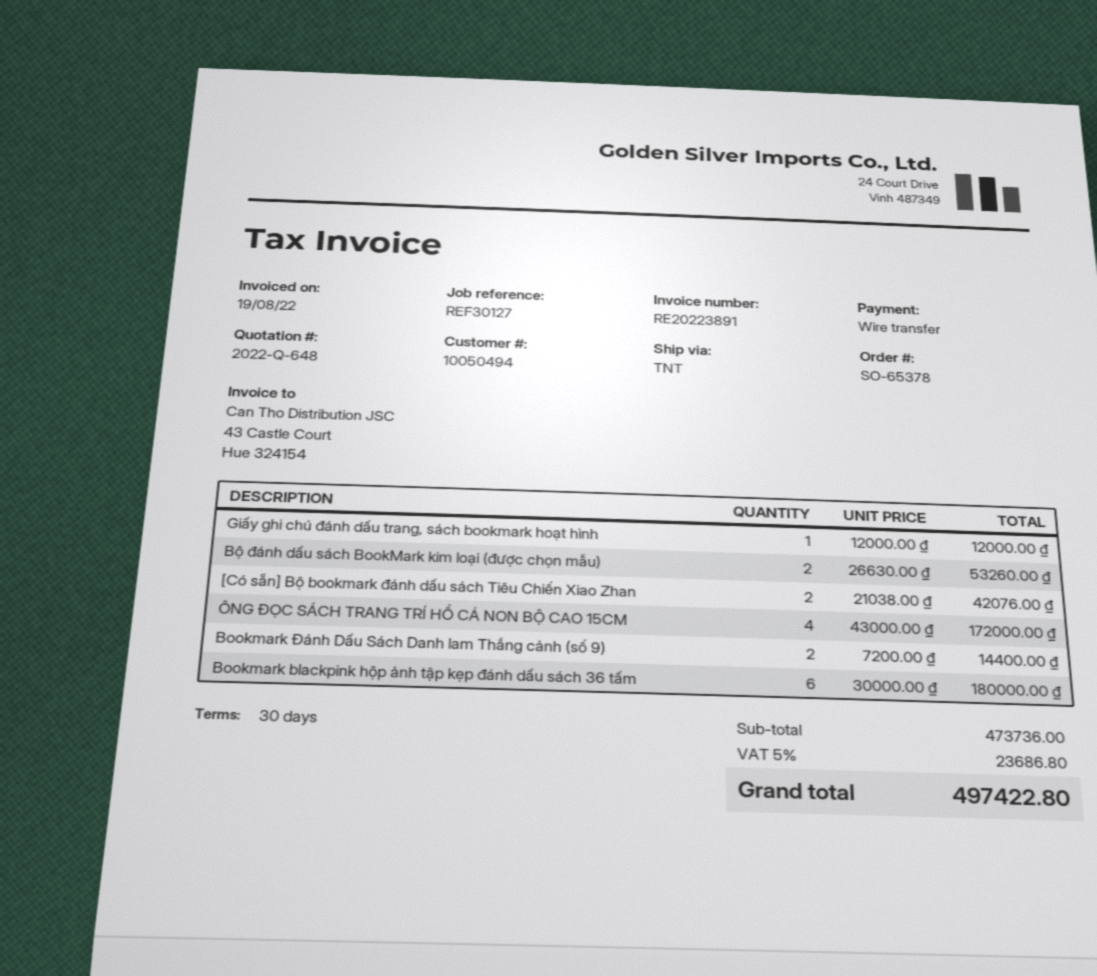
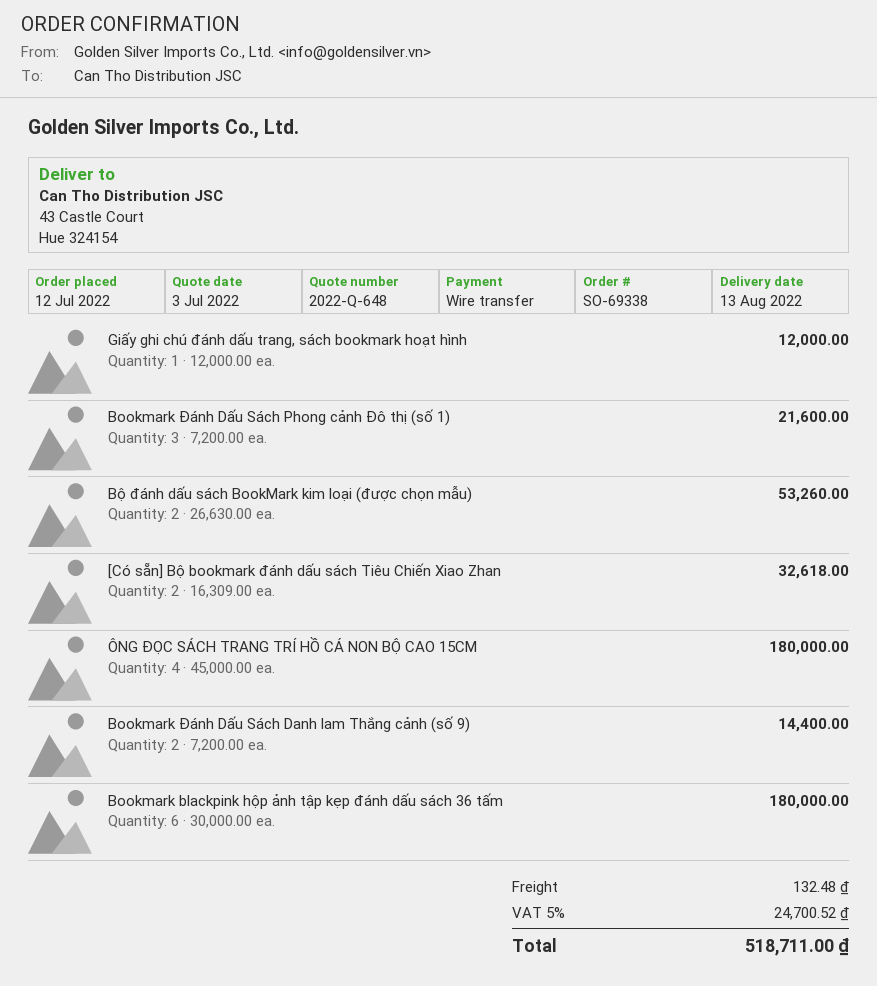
order number: SO-65378 -> SO-69338
[Có sẵn] Bộ bookmark đánh dấu sách Tiêu Chiến Xiao Zhan: 2 x 21038.00 = 42076.00 -> 2 x 16309.00 = 32618.00
ÔNG ĐỌC SÁCH TRANG TRÍ HỒ CÁ NON BỘ CAO 15CM: 4 x 43000.00 = 172000.00 -> 4 x 45000.00 = 180000.00
Bookmark Đánh Dấu Sách Phong cảnh Đô thị (số 1): none -> 3 x 7200.00 = 21600.00
shipping: none -> 132.48
tax: 5% = 23686.80 -> 5% = 24700.52
total: 497422.80 -> 518711.00

